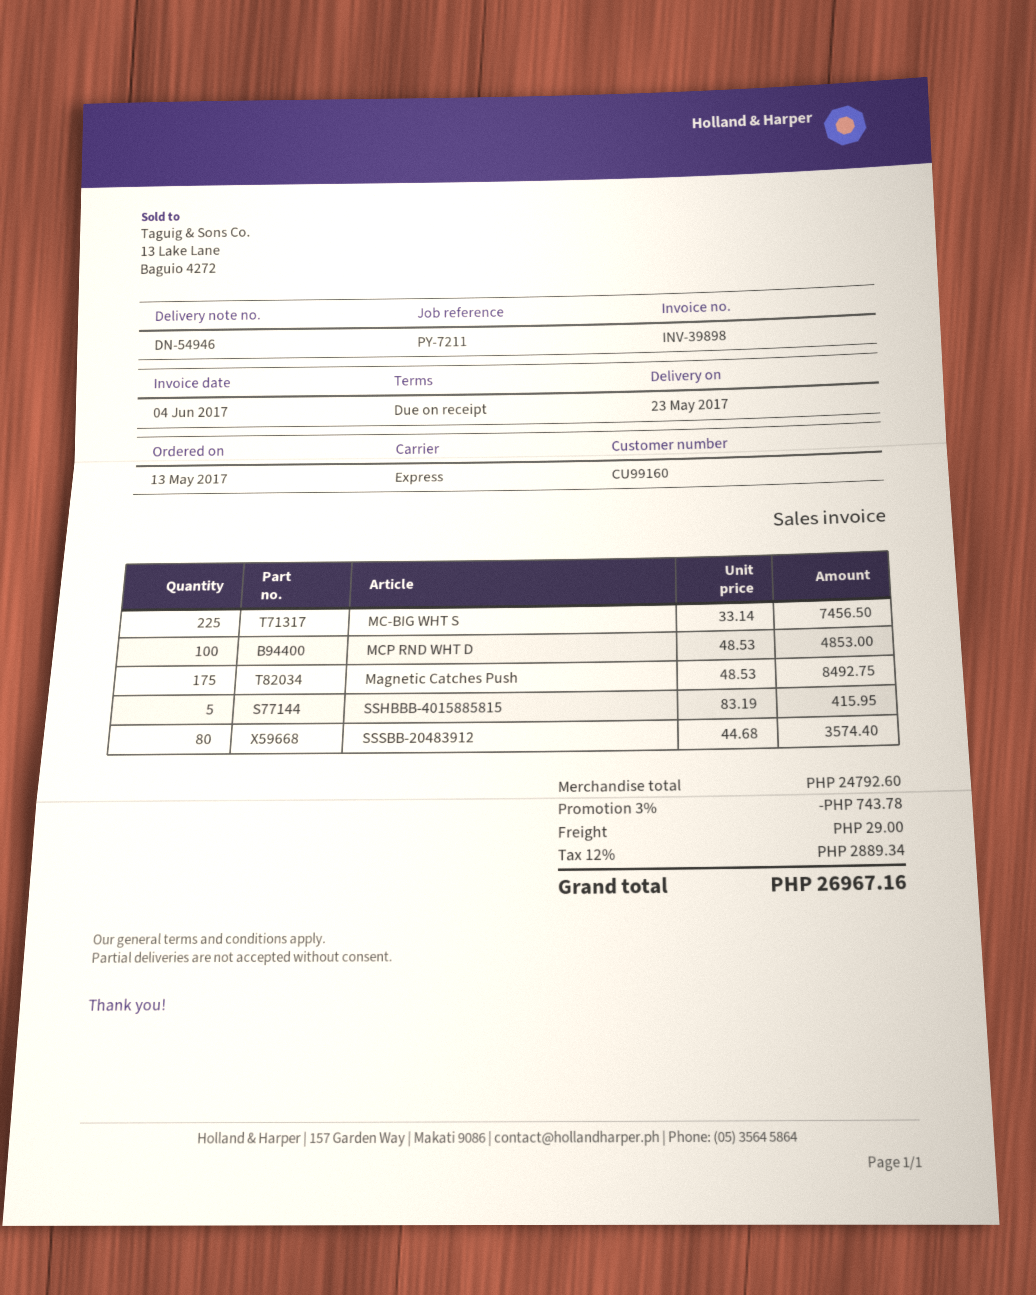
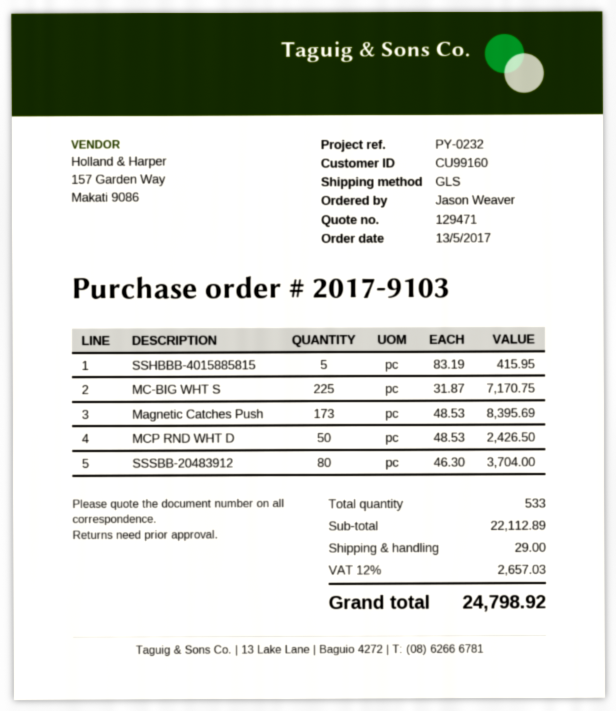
reference: PY-7211 -> PY-0232
shipping method: express -> GLS
MC-BIG WHT S: 225 x 33.14 = 7456.50 -> 225 x 31.87 = 7170.75
MCP RND WHT D: 100 x 48.53 = 4853.00 -> 50 x 48.53 = 2426.50
Magnetic Catches Push: 175 x 48.53 = 8492.75 -> 173 x 48.53 = 8395.69
SSSBB-20483912: 80 x 44.68 = 3574.40 -> 80 x 46.30 = 3704.00
subtotal: 24792.60 -> 22112.89
discount: 3% = 743.78 -> none
tax: 12% = 2889.34 -> 12% = 2657.03
total: 26967.16 -> 24798.92

